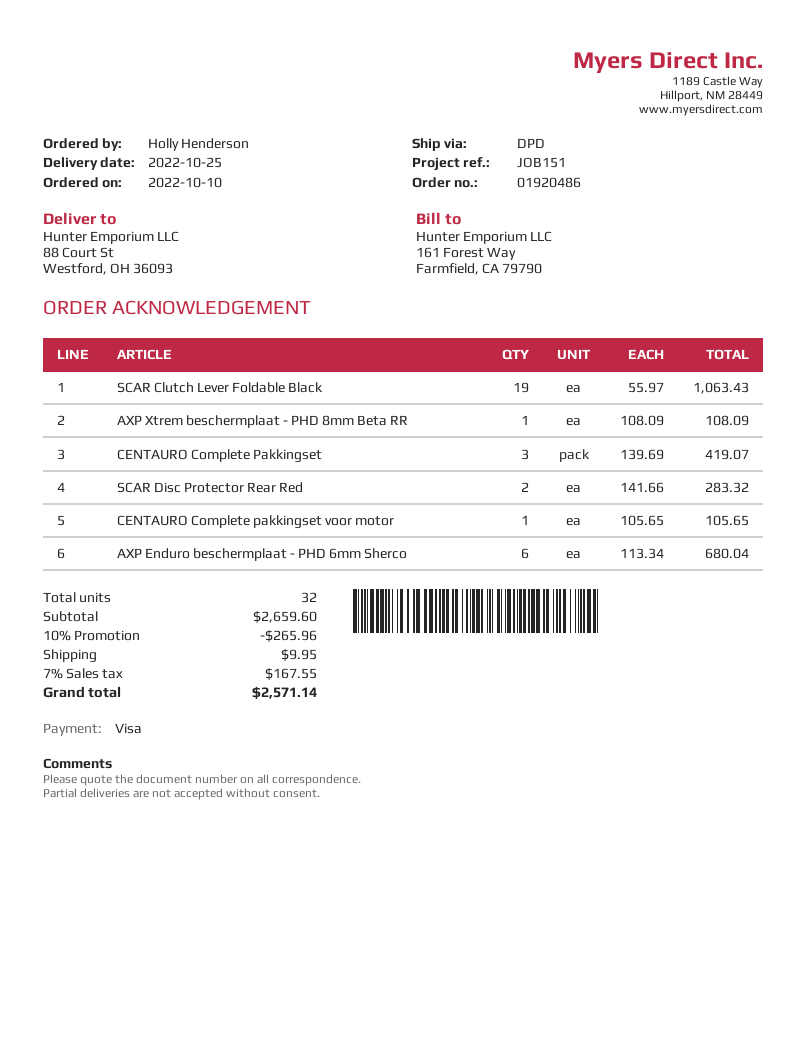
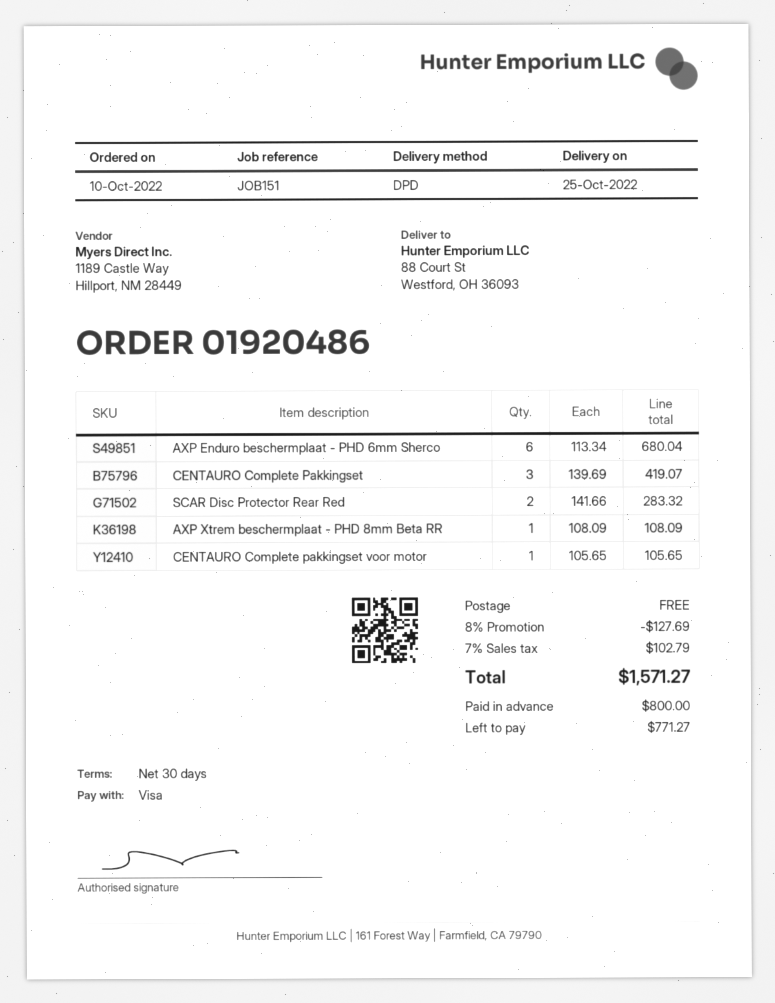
SCAR Clutch Lever Foldable Black: 19 x 55.97 = 1063.43 -> none
discount: 10% = 265.96 -> 8% = 127.69
shipping: 9.95 -> 0.00
tax: 7% = 167.55 -> 7% = 102.79
total: 2571.14 -> 1571.27

